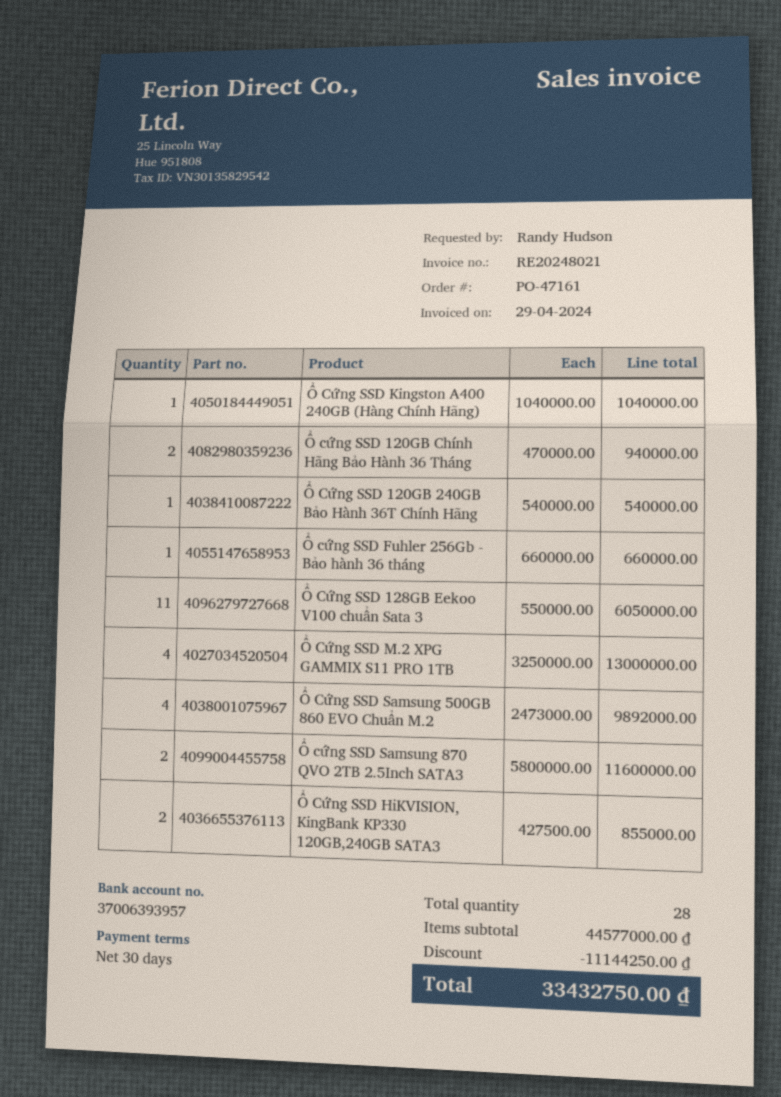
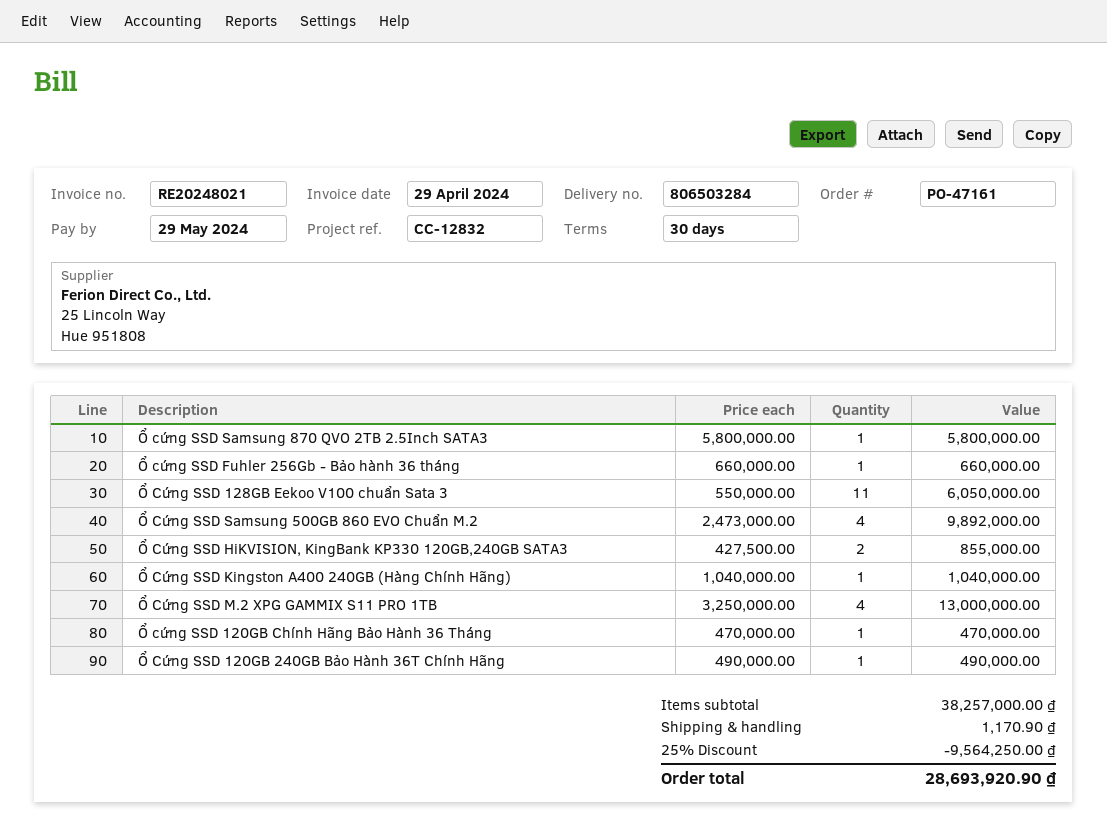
Ổ cứng SSD 120GB Chính Hãng Bảo Hành 36 Tháng: 2 x 470000.00 = 940000.00 -> 1 x 470000.00 = 470000.00
Ổ Cứng SSD 120GB 240GB Bảo Hành 36T Chính Hãng: 1 x 540000.00 = 540000.00 -> 1 x 490000.00 = 490000.00
Ổ cứng SSD Samsung 870 QVO 2TB 2.5Inch SATA3: 2 x 5800000.00 = 11600000.00 -> 1 x 5800000.00 = 5800000.00
subtotal: 44577000.00 -> 38257000.00
discount: 11144250.00 -> 9564250.00
shipping: none -> 1170.90
total: 33432750.00 -> 28693920.90

